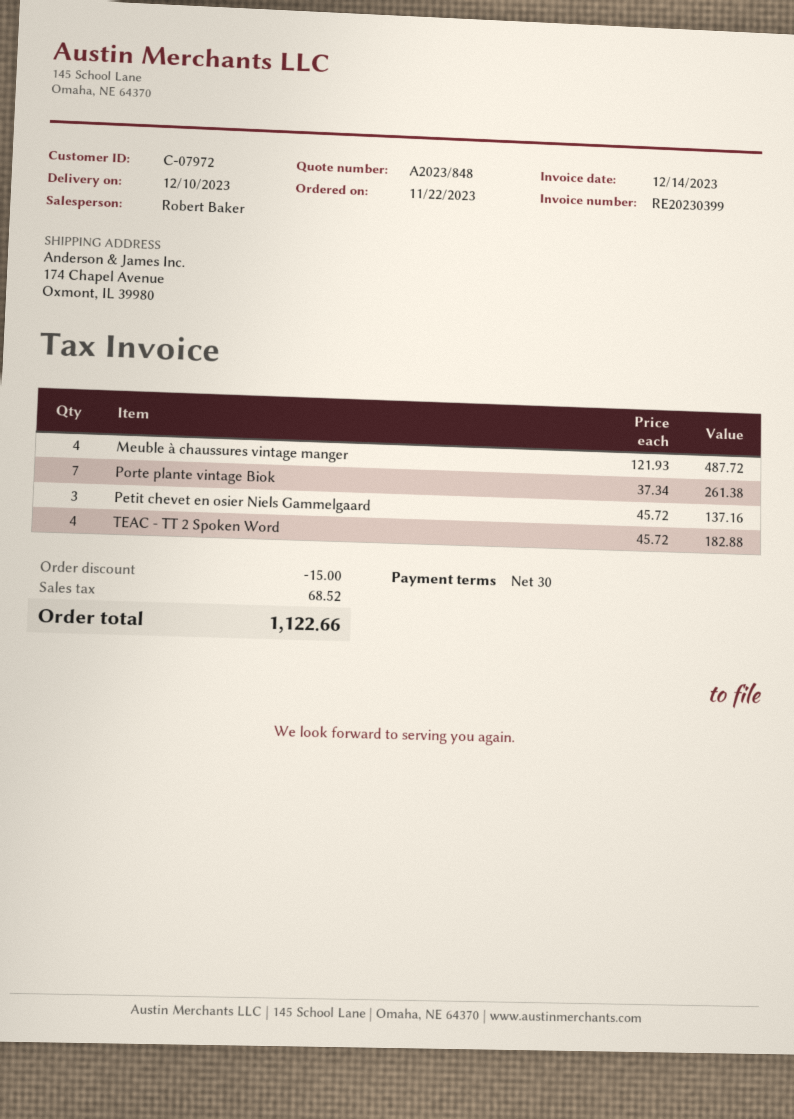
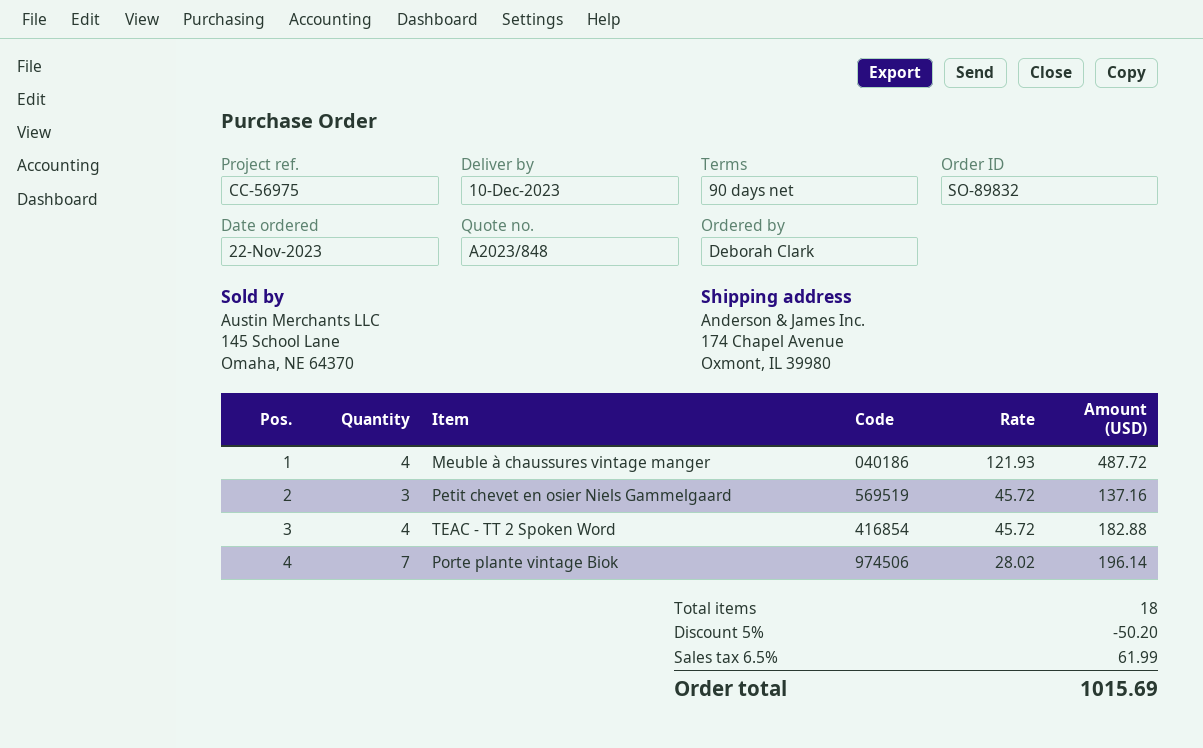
payment terms: 30 days -> 90 days
Porte plante vintage Biok: 7 x 37.34 = 261.38 -> 7 x 28.02 = 196.14
discount: 15.00 -> 50.20
tax: 68.52 -> 61.99
total: 1122.66 -> 1015.69

